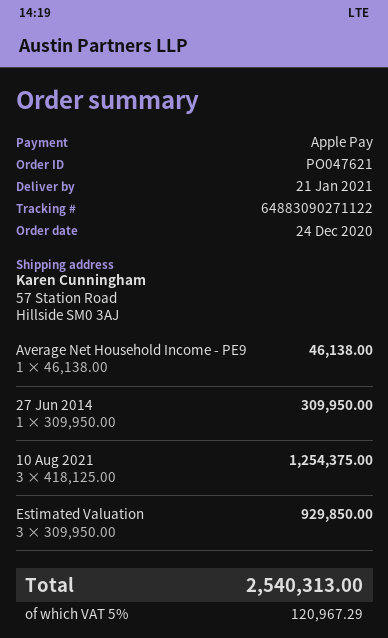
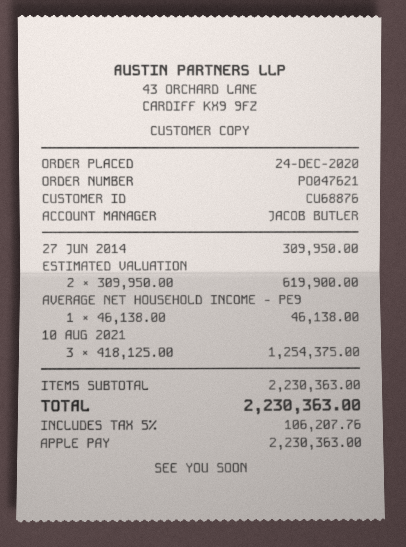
Estimated Valuation: 3 x 309950.00 = 929850.00 -> 2 x 309950.00 = 619900.00
tax: 5% = 120967.29 -> 5% = 106207.76
total: 2540313.00 -> 2230363.00

